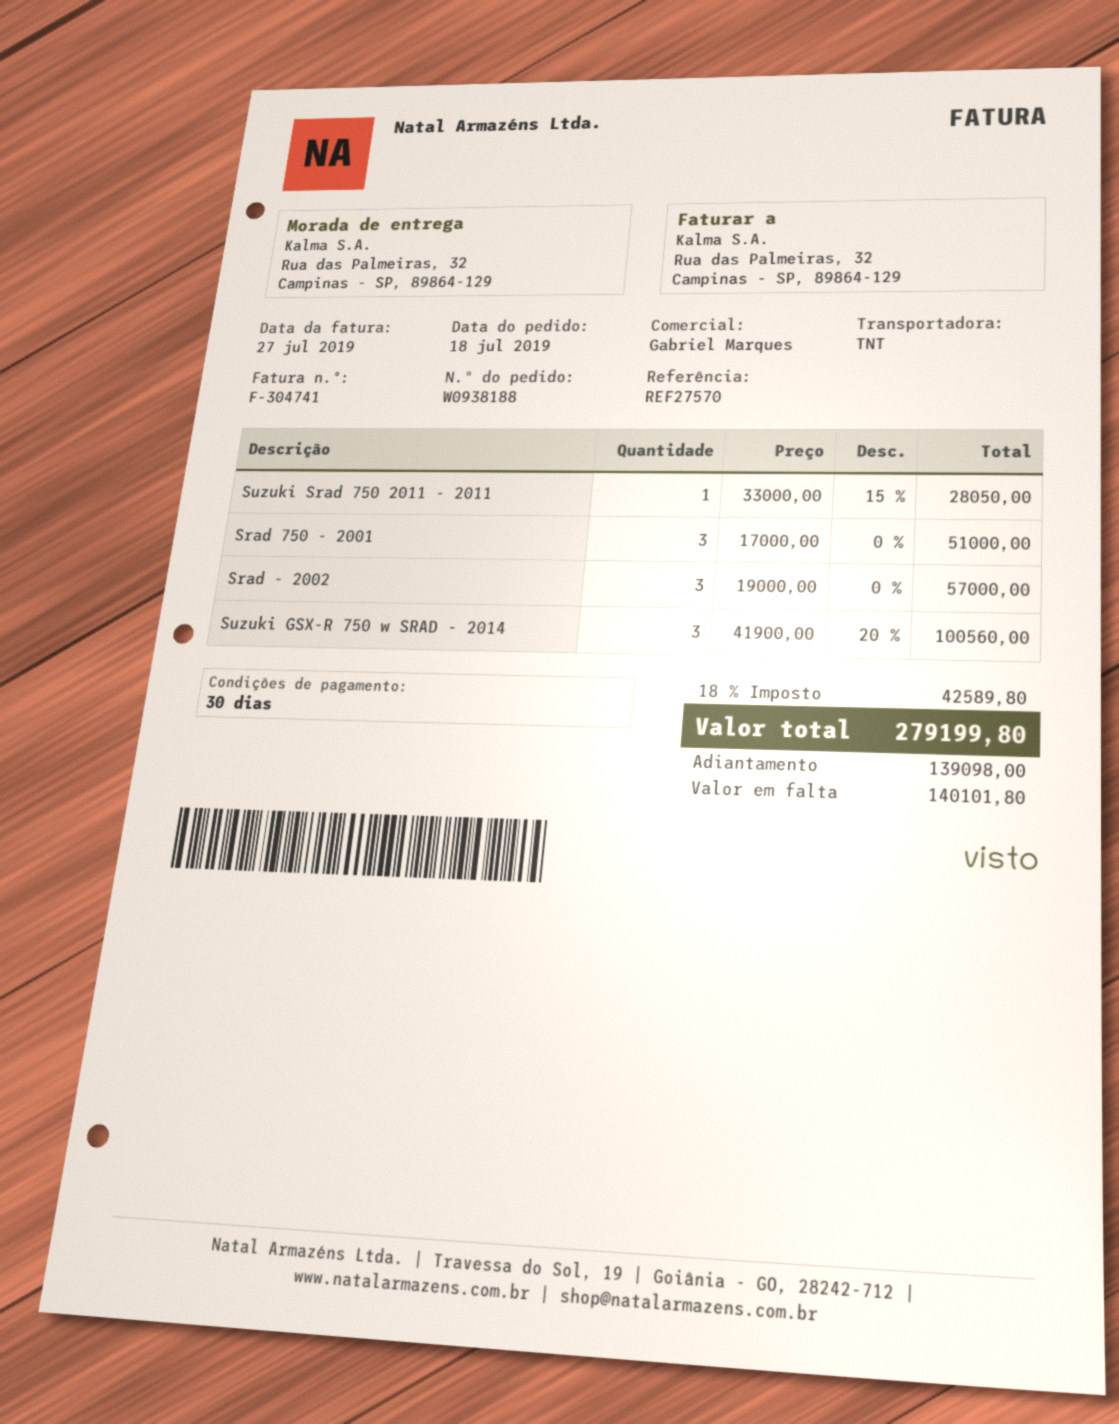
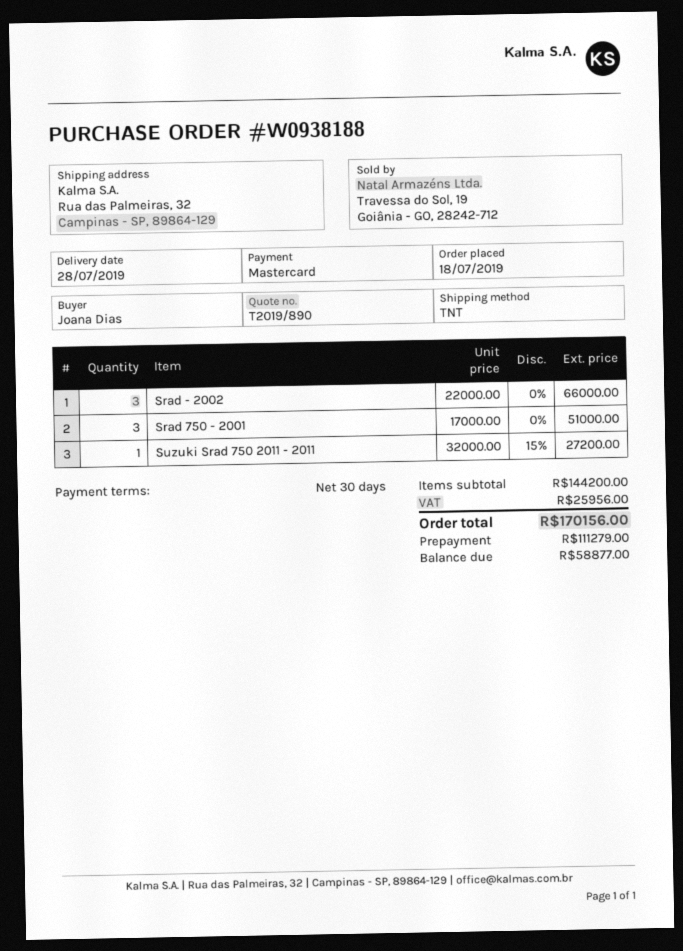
Suzuki Srad 750 2011 - 2011: 1 x 33000.00 - 15% = 28050.00 -> 1 x 32000.00 - 15% = 27200.00
Srad - 2002: 3 x 19000.00 = 57000.00 -> 3 x 22000.00 = 66000.00
Suzuki GSX-R 750 w SRAD - 2014: 3 x 41900.00 - 20% = 100560.00 -> none
tax: 42589.80 -> 25956.00
total: 279199.80 -> 170156.00
deposit: 139098.00 -> 111279.00
balance: 140101.80 -> 58877.00

